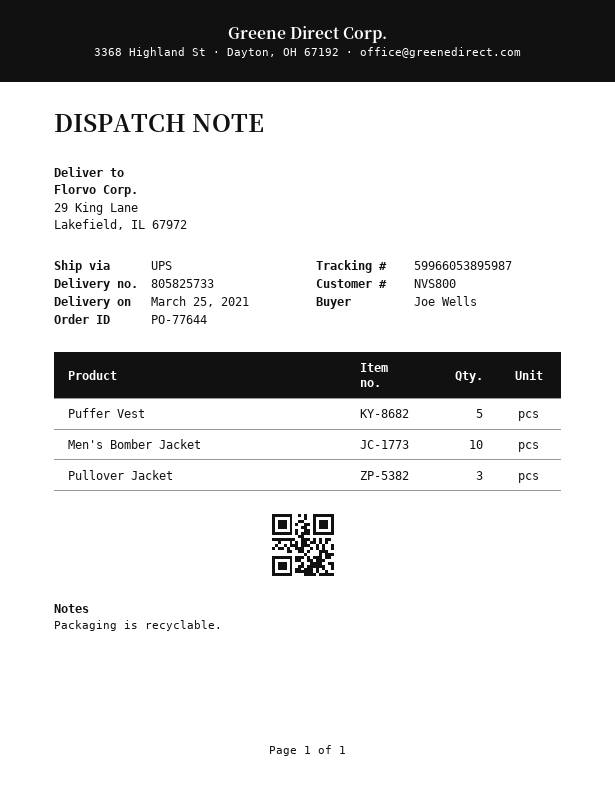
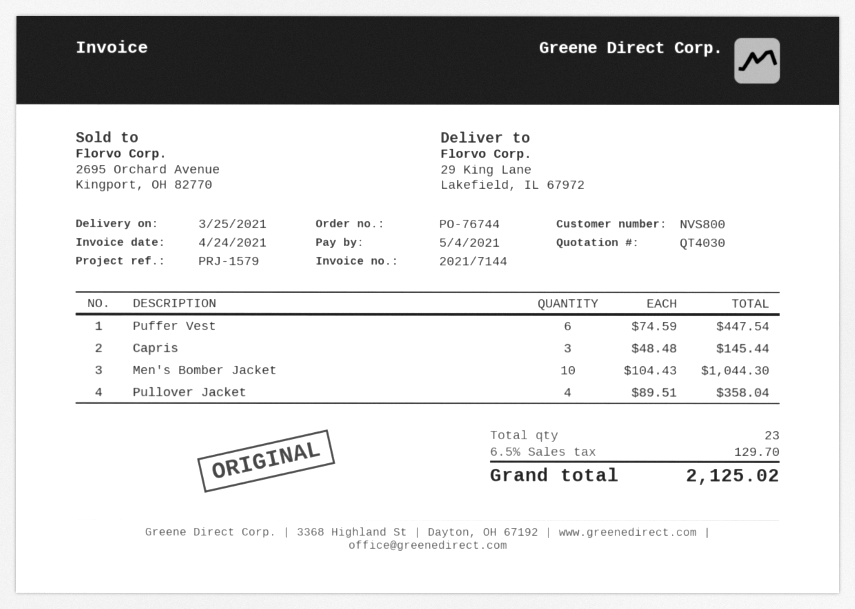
order number: PO-77644 -> PO-76744
Puffer Vest: 5 -> 6
Pullover Jacket: 3 -> 4
Capris: none -> 3

